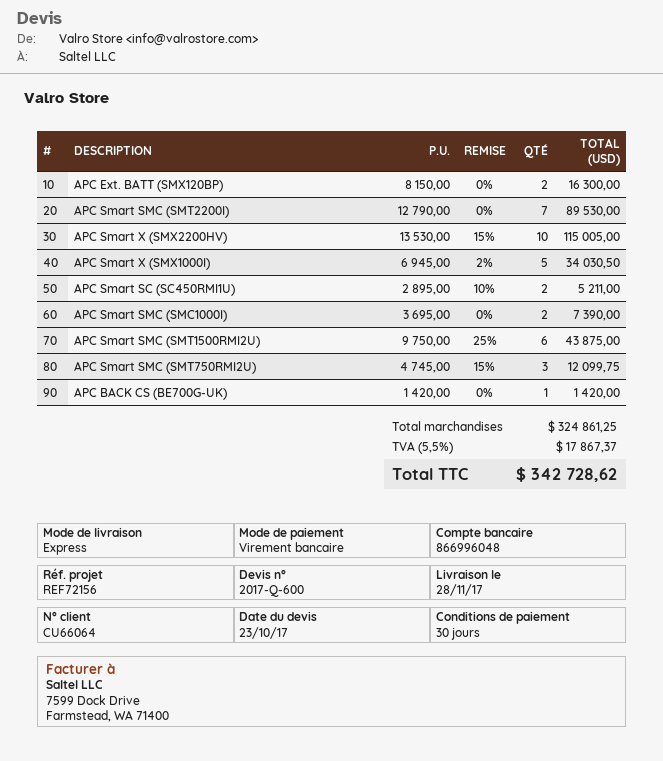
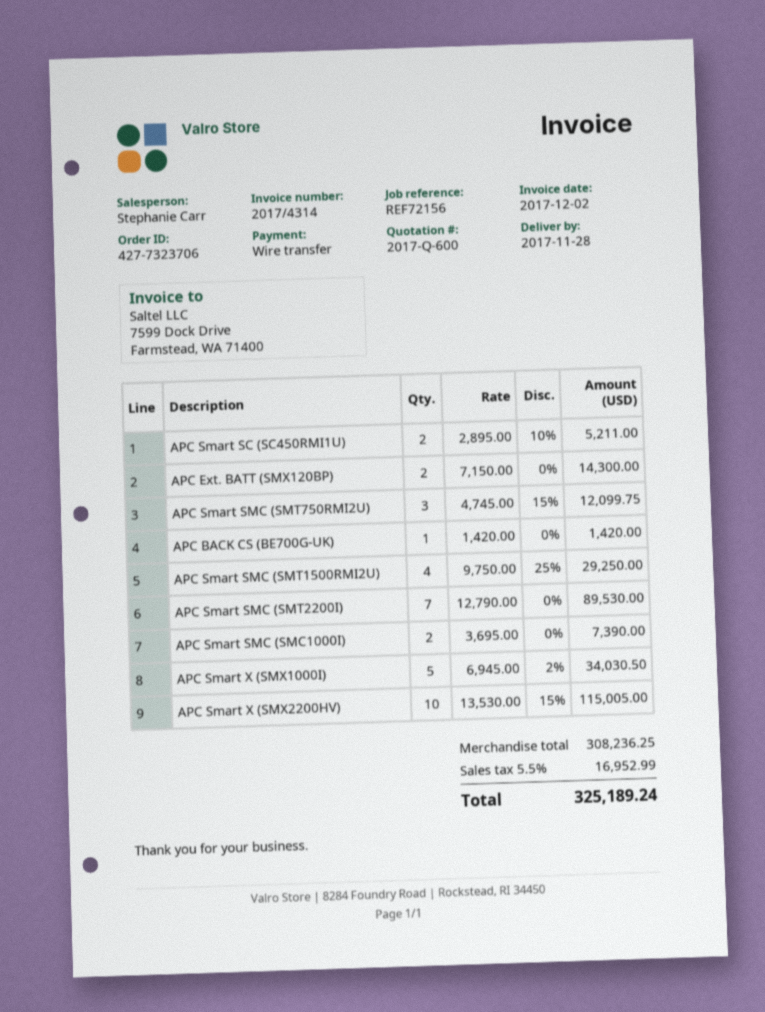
APC Ext. BATT (SMX120BP): 2 x 8150.00 = 16300.00 -> 2 x 7150.00 = 14300.00
APC Smart SMC (SMT1500RMI2U): 6 x 9750.00 - 25% = 43875.00 -> 4 x 9750.00 - 25% = 29250.00
subtotal: 324861.25 -> 308236.25
tax: 5.5% = 17867.37 -> 5.5% = 16952.99
total: 342728.62 -> 325189.24

